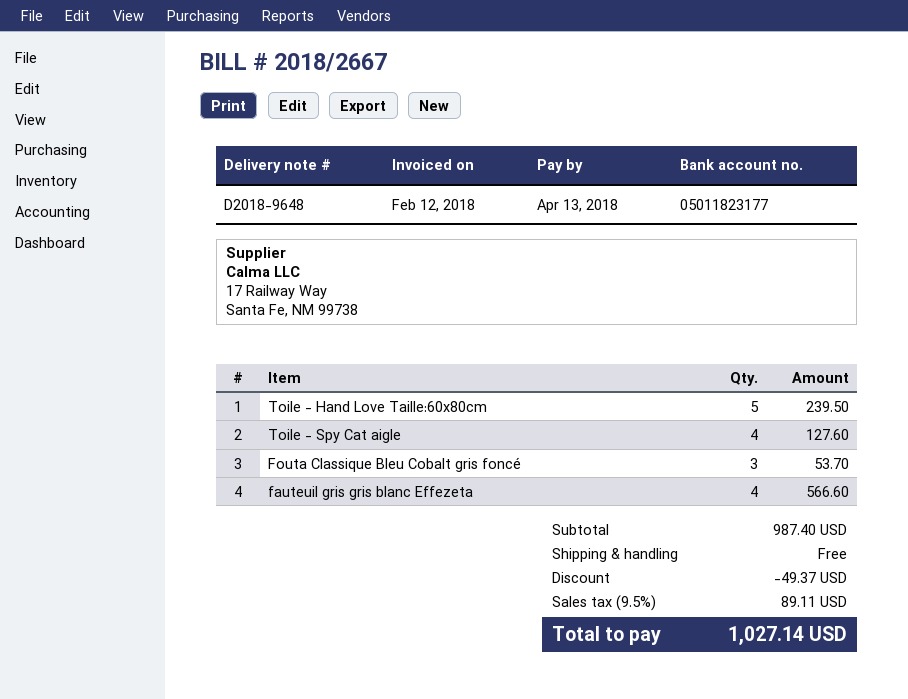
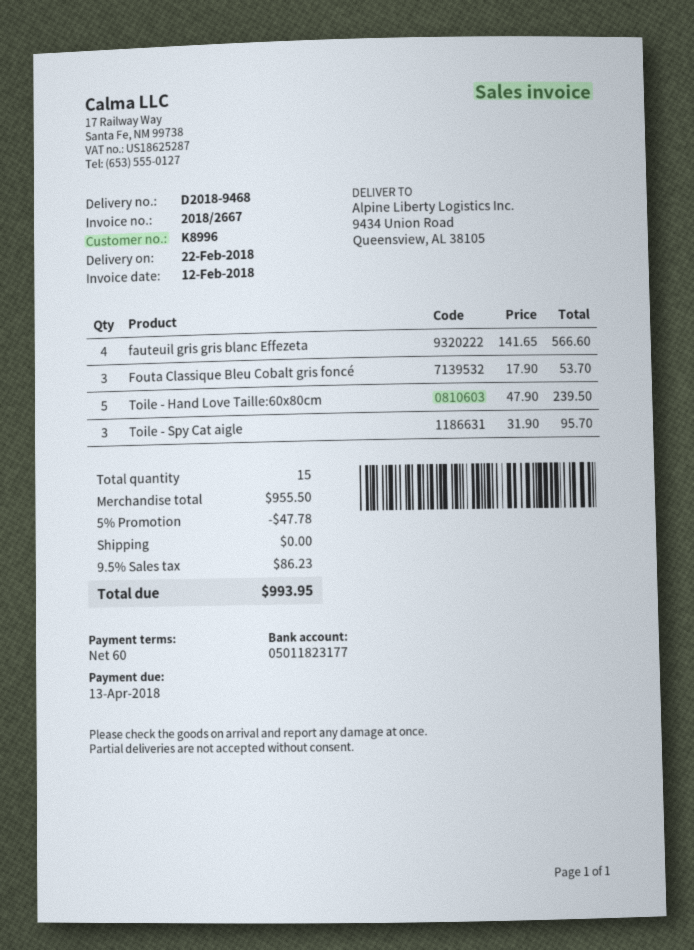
delivery note number: D2018-9648 -> D2018-9468
Toile - Spy Cat aigle: 4 for 127.60 -> 3 for 95.70
subtotal: 987.40 -> 955.50
discount: 49.37 -> 47.78
tax: 9.5% = 89.11 -> 9.5% = 86.23
total: 1027.14 -> 993.95

